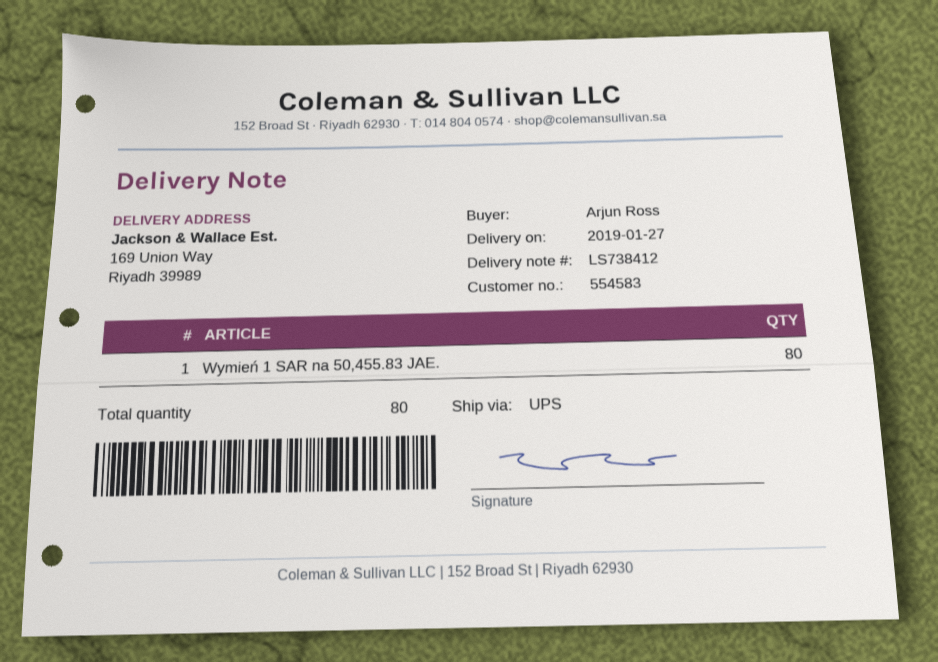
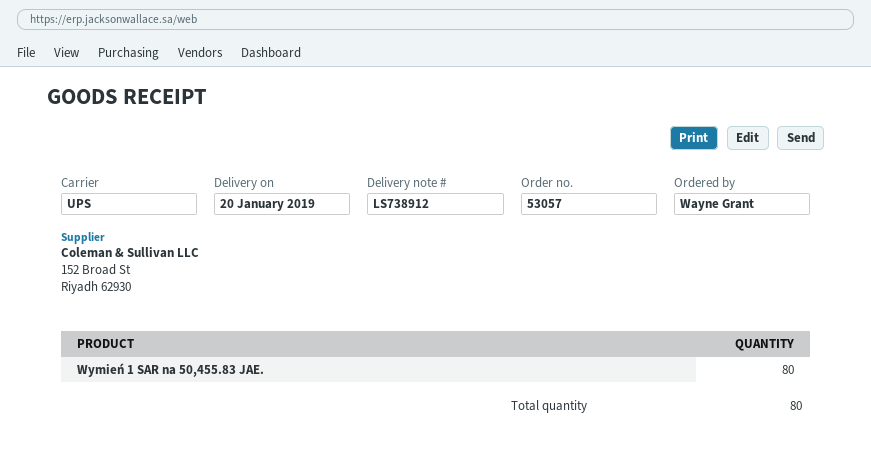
delivery note number: LS738412 -> LS738912
delivery date: 2019-01-27 -> 2019-01-20
ordered by: Arjun Ross -> Wayne Grant

